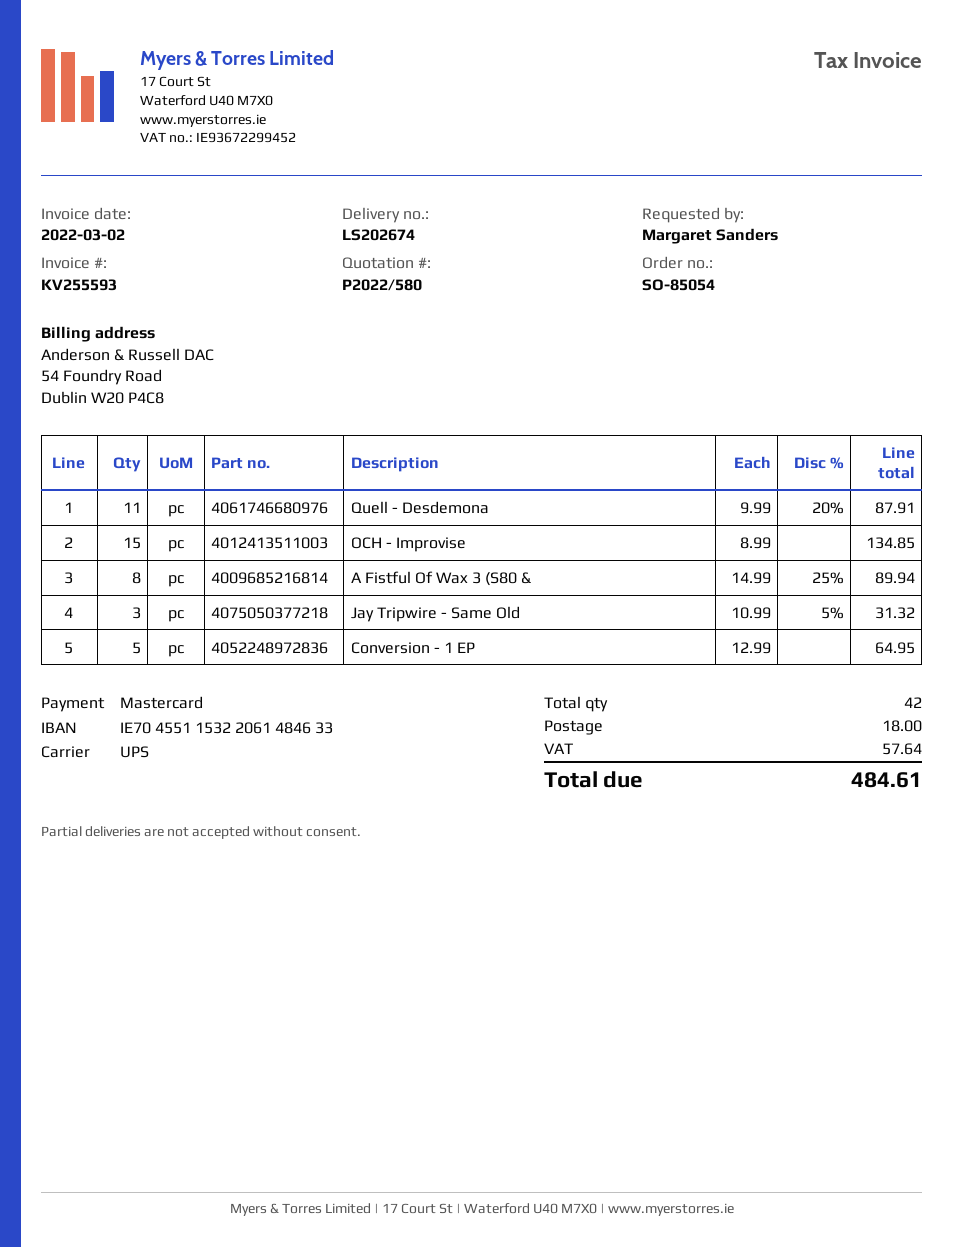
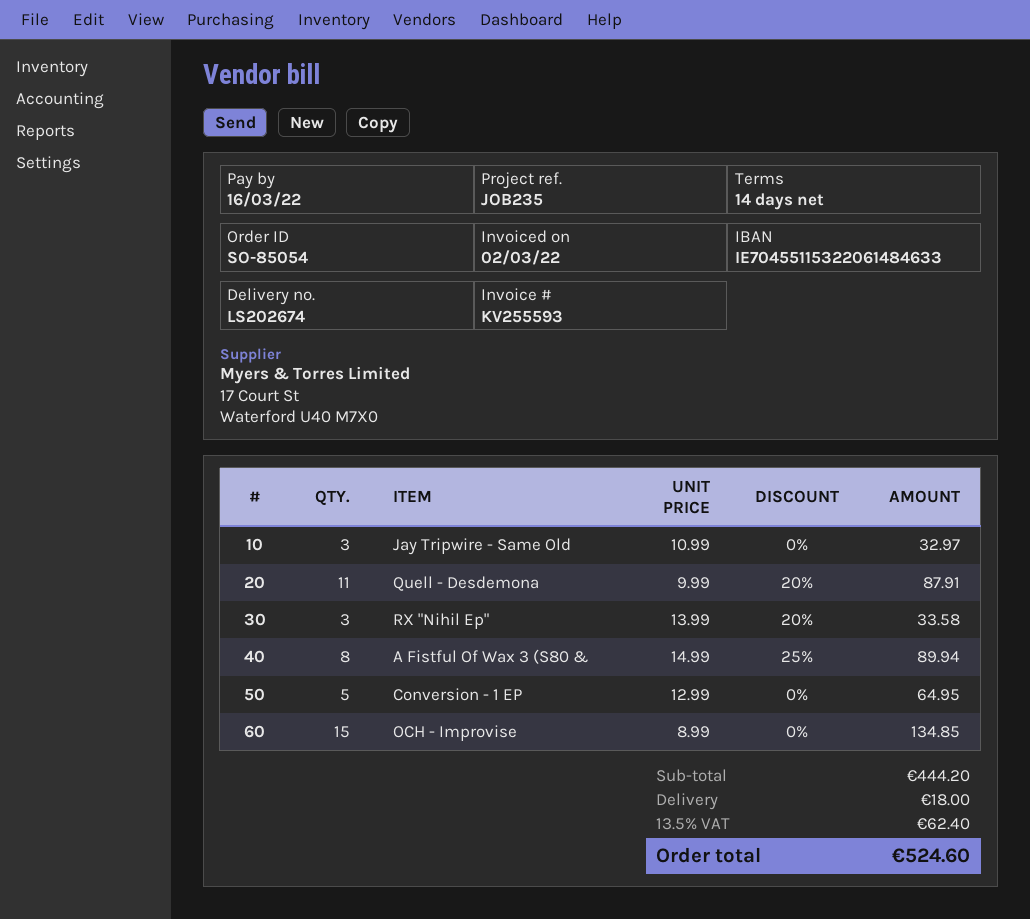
Jay Tripwire - Same Old: 3 x 10.99 - 5% = 31.32 -> 3 x 10.99 = 32.97
RX "Nihil Ep": none -> 3 x 13.99 - 20% = 33.58
tax: 57.64 -> 62.40
total: 484.61 -> 524.60

